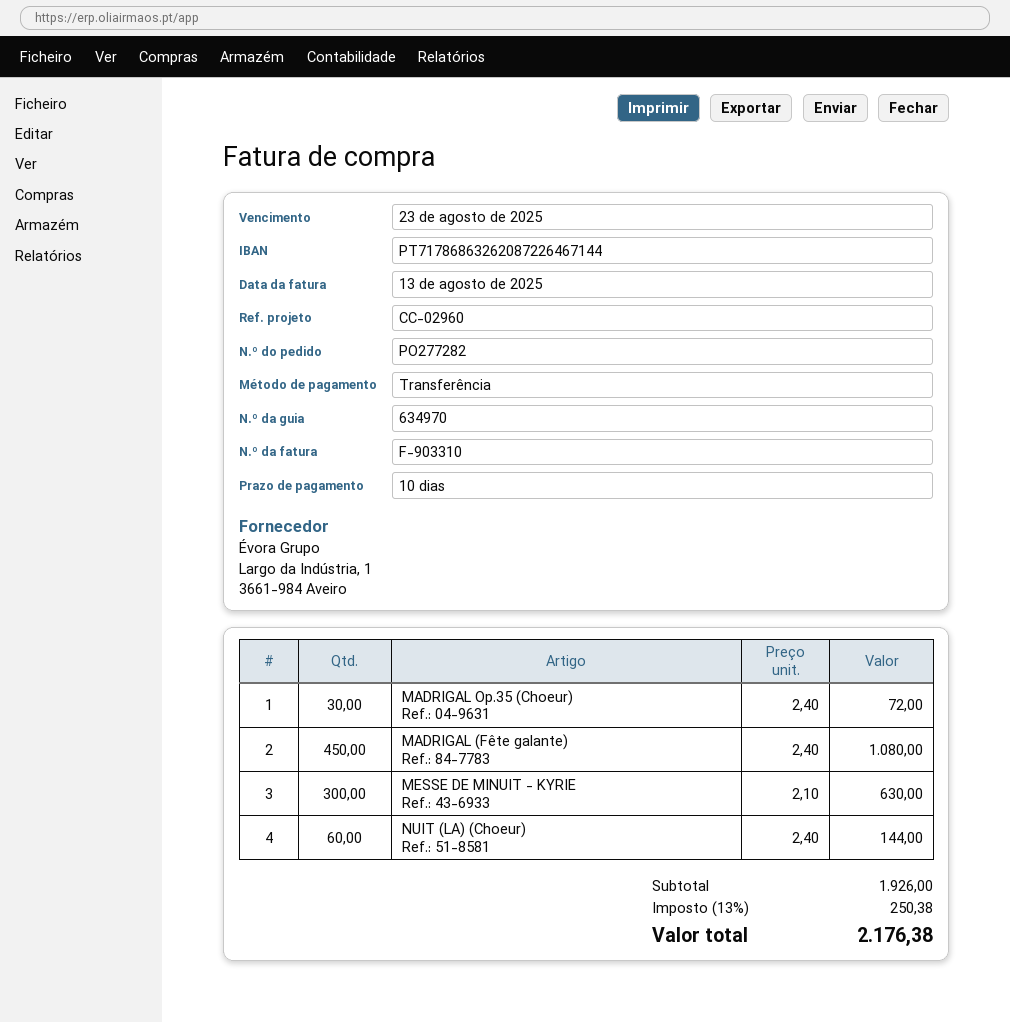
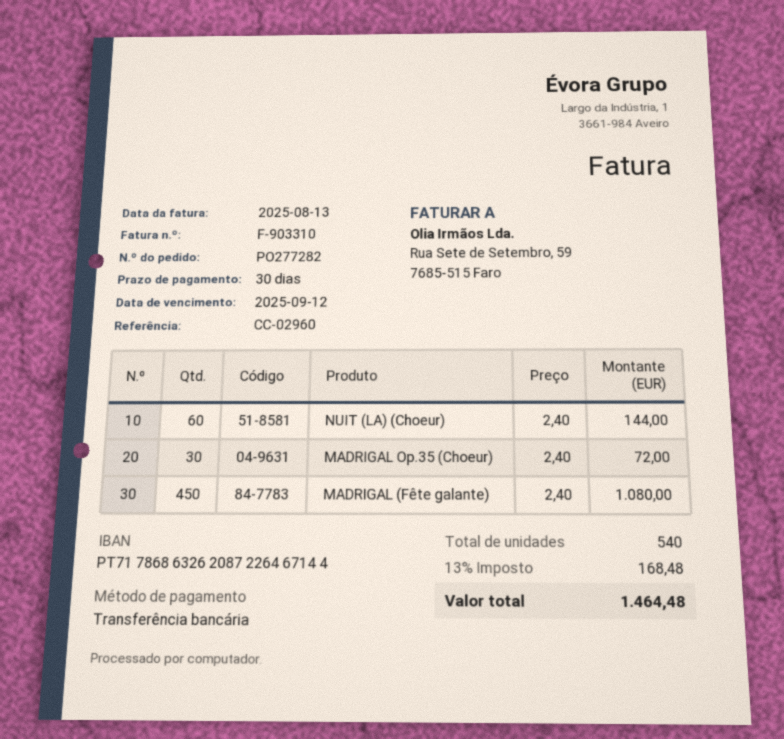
payment terms: 10 days -> 30 days
due date: 2025-08-23 -> 2025-09-12
MESSE DE MINUIT - KYRIE: 300 x 2.10 = 630.00 -> none
tax: 13% = 250.38 -> 13% = 168.48
total: 2176.38 -> 1464.48

